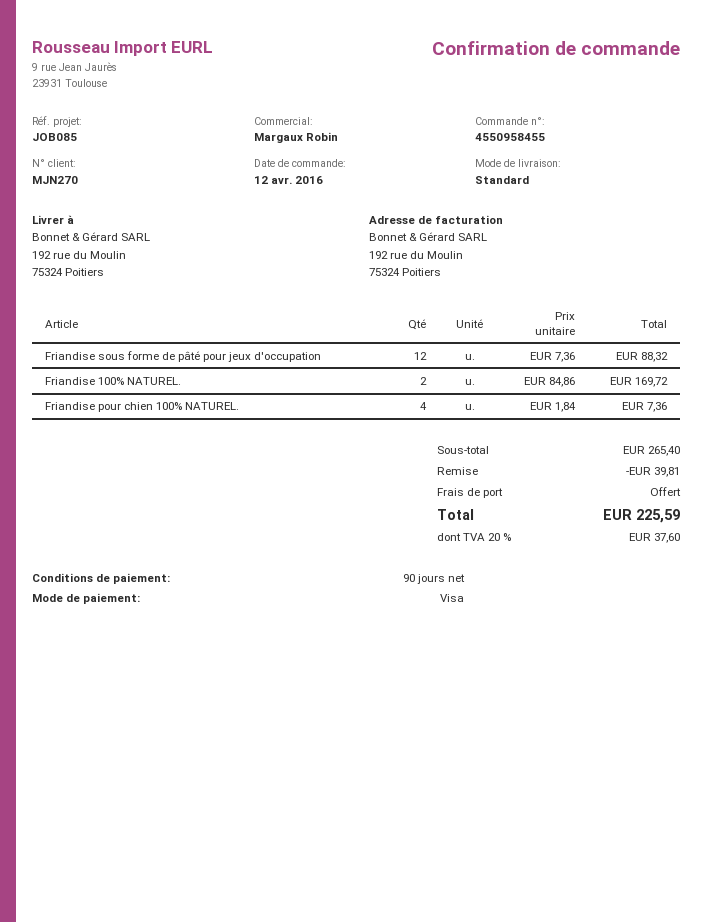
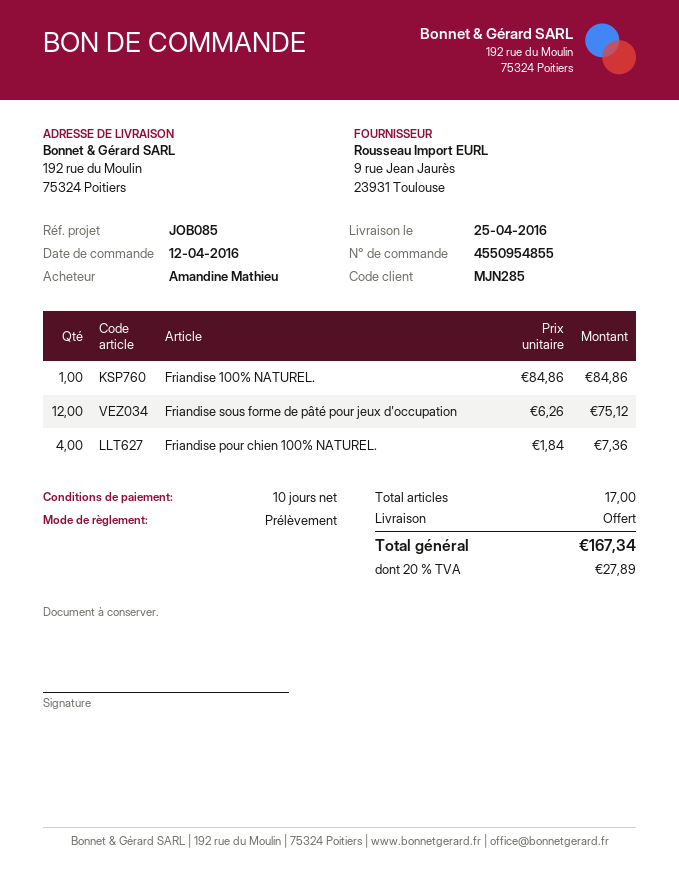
order number: 4550958455 -> 4550954855
payment terms: 90 days -> 10 days
customer number: MJN270 -> MJN285
payment method: Visa -> direct debit
Friandise sous forme de pâté pour jeux d'occupation: 12 x 7.36 = 88.32 -> 12 x 6.26 = 75.12
Friandise 100% NATUREL.: 2 x 84.86 = 169.72 -> 1 x 84.86 = 84.86
discount: 39.81 -> none
tax: 20% = 37.60 -> 20% = 27.89
total: 225.59 -> 167.34

